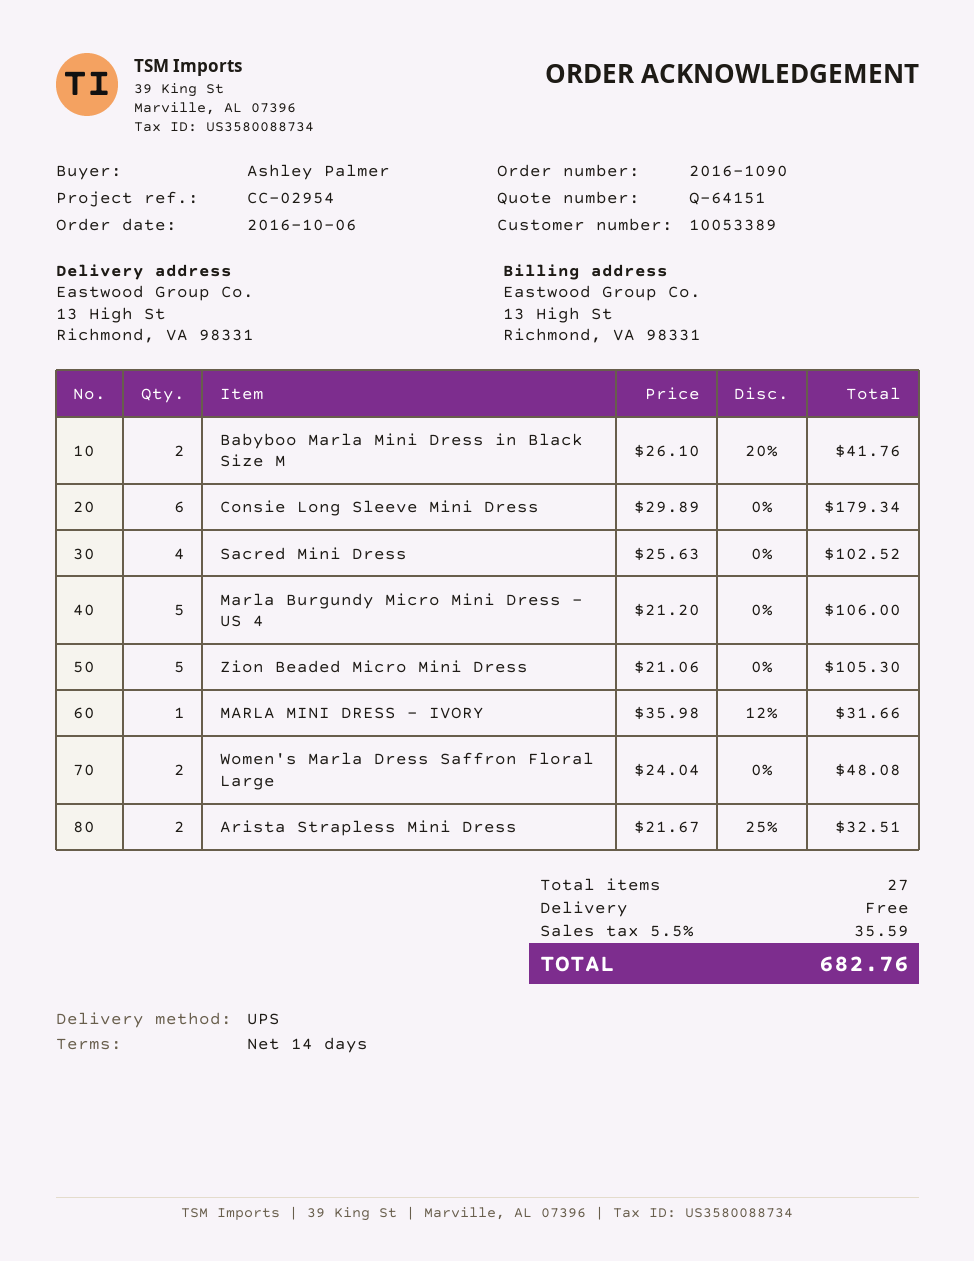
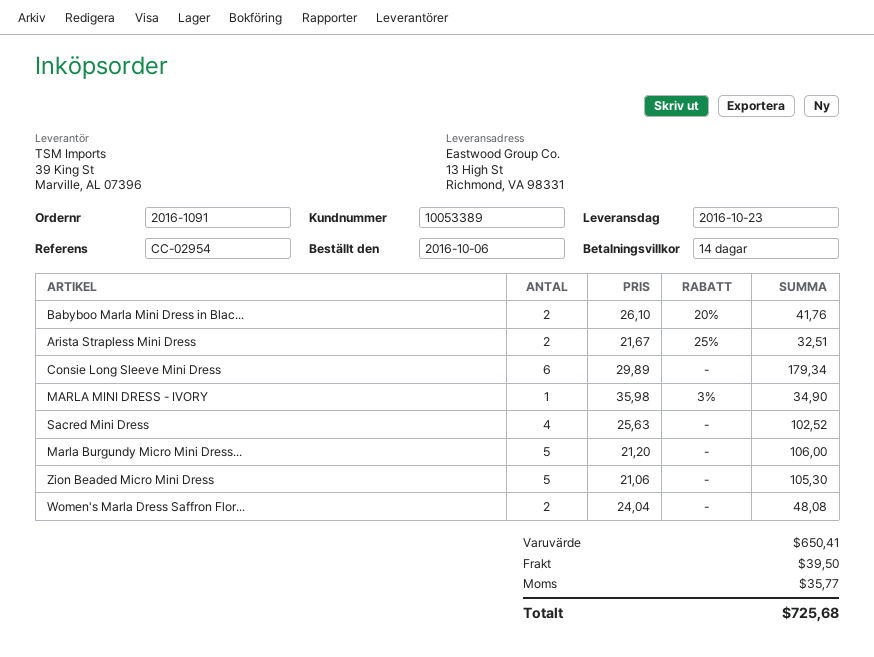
order number: 2016-1090 -> 2016-1091
MARLA MINI DRESS - IVORY: 1 x 35.98 - 12% = 31.66 -> 1 x 35.98 - 3% = 34.90
shipping: 0.00 -> 39.50
tax: 35.59 -> 35.77
total: 682.76 -> 725.68

